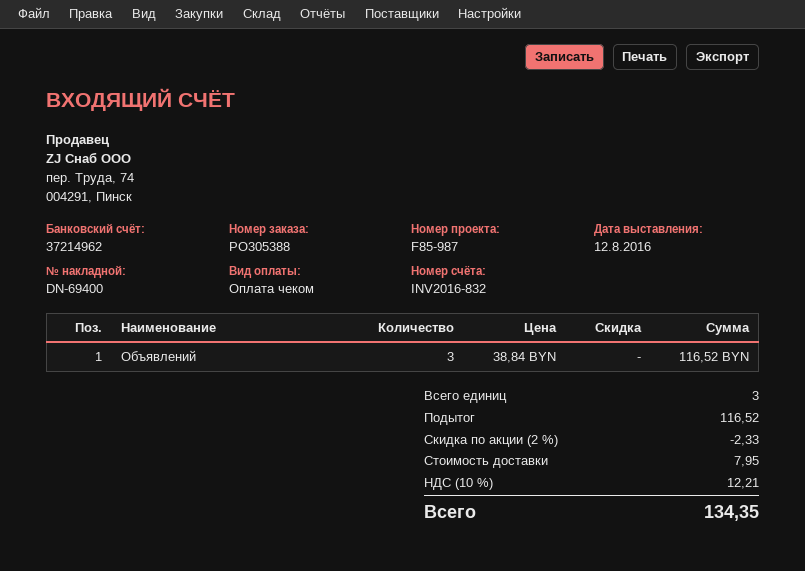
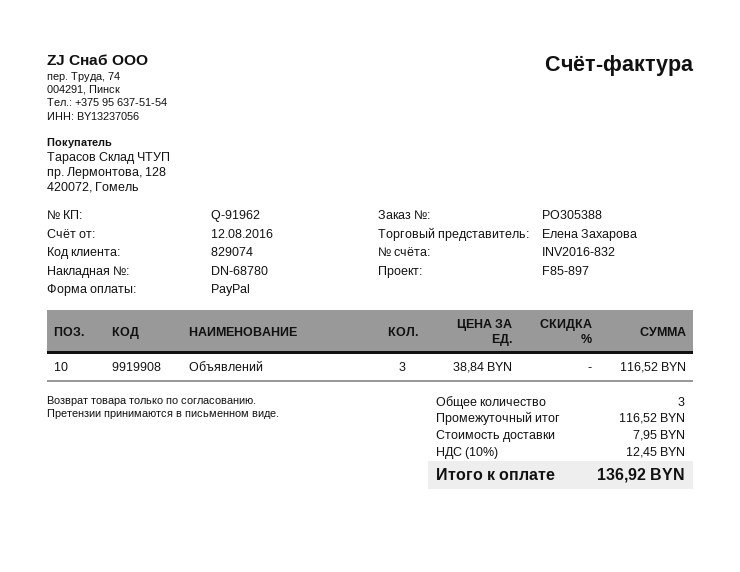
delivery note number: DN-69400 -> DN-68780
reference: F85-987 -> F85-897
payment method: cheque -> PayPal
discount: 2% = 2.33 -> none
tax: 10% = 12.21 -> 10% = 12.45
total: 134.35 -> 136.92

